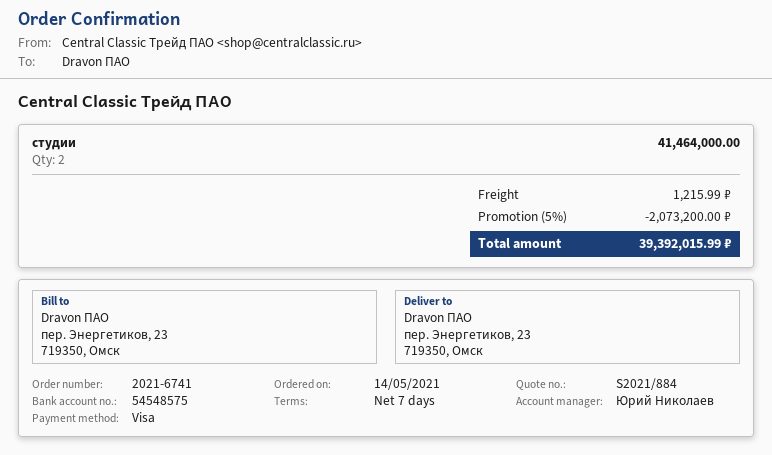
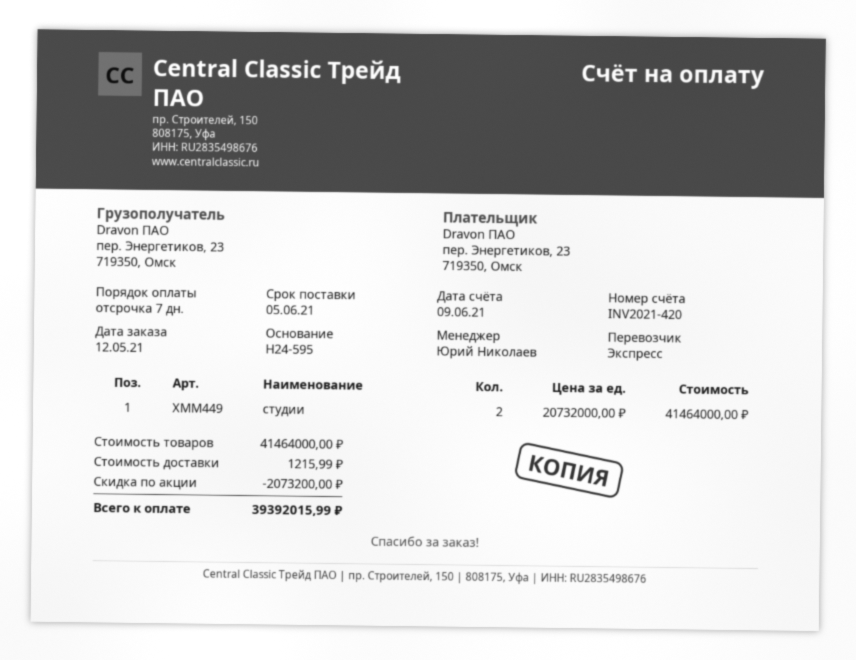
order date: 2021-05-14 -> 2021-05-12

